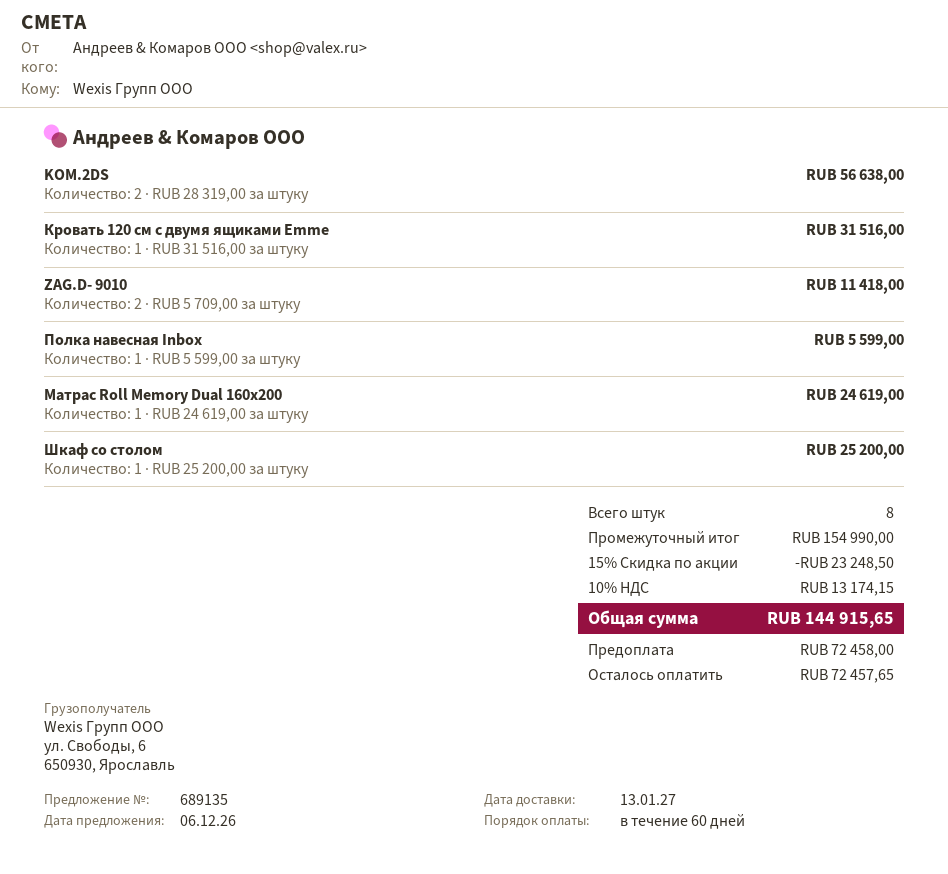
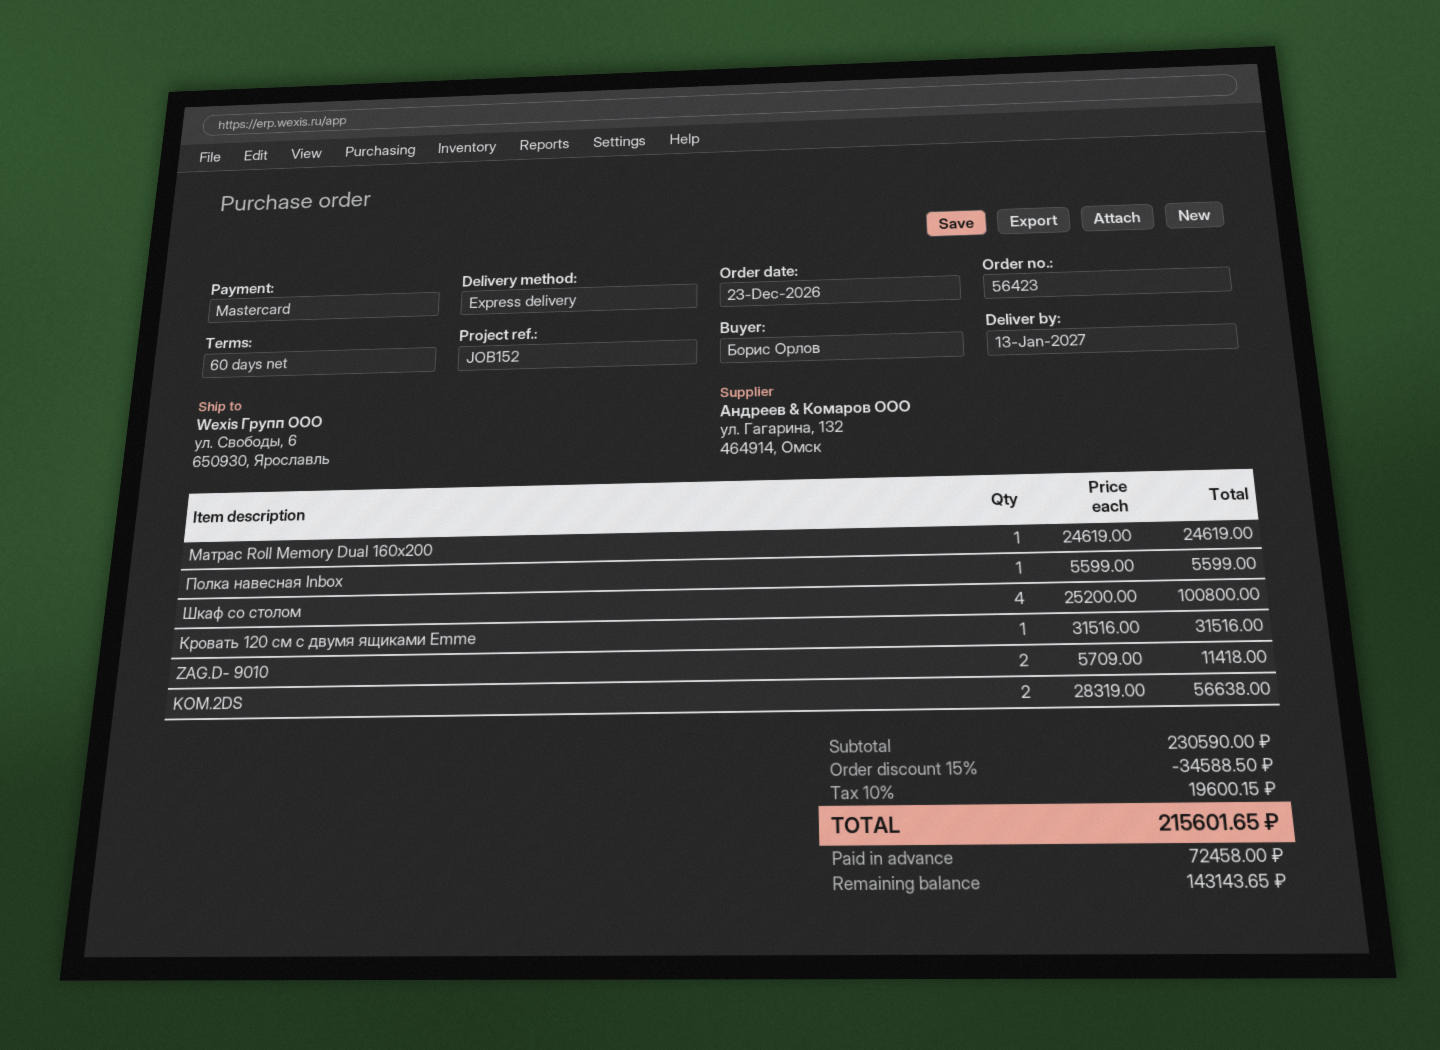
Шкаф со столом: 1 x 25200.00 = 25200.00 -> 4 x 25200.00 = 100800.00
subtotal: 154990.00 -> 230590.00
discount: 15% = 23248.50 -> 15% = 34588.50
tax: 10% = 13174.15 -> 10% = 19600.15
total: 144915.65 -> 215601.65
balance: 72457.65 -> 143143.65

